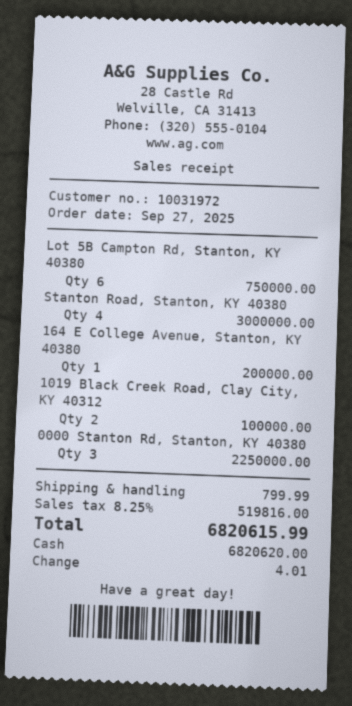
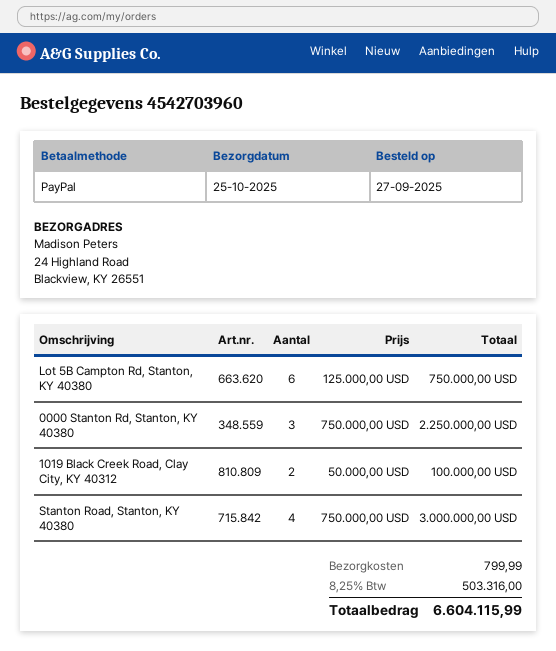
payment method: cash -> PayPal
164 E College Avenue, Stanton, KY 40380: 1 for 200000.00 -> none
tax: 8.25% = 519816.00 -> 8.25% = 503316.00
total: 6820615.99 -> 6604115.99

